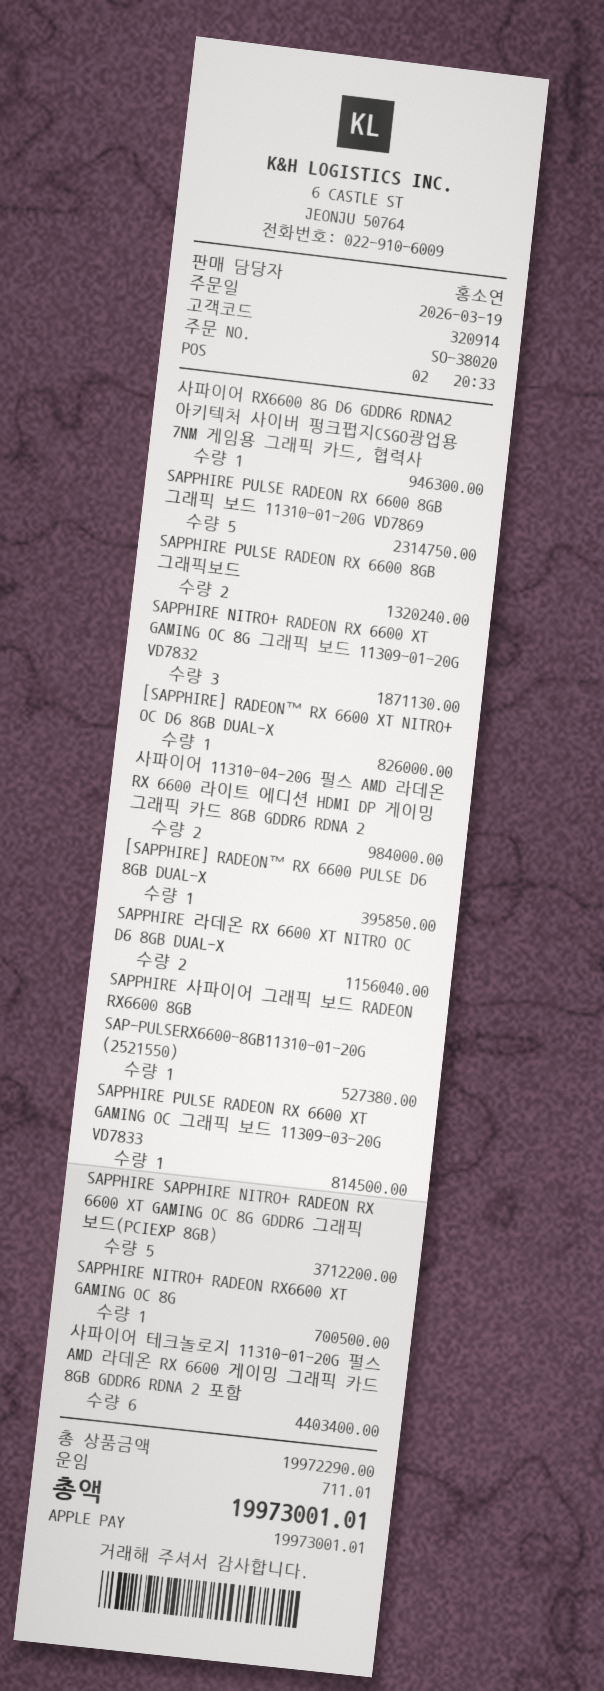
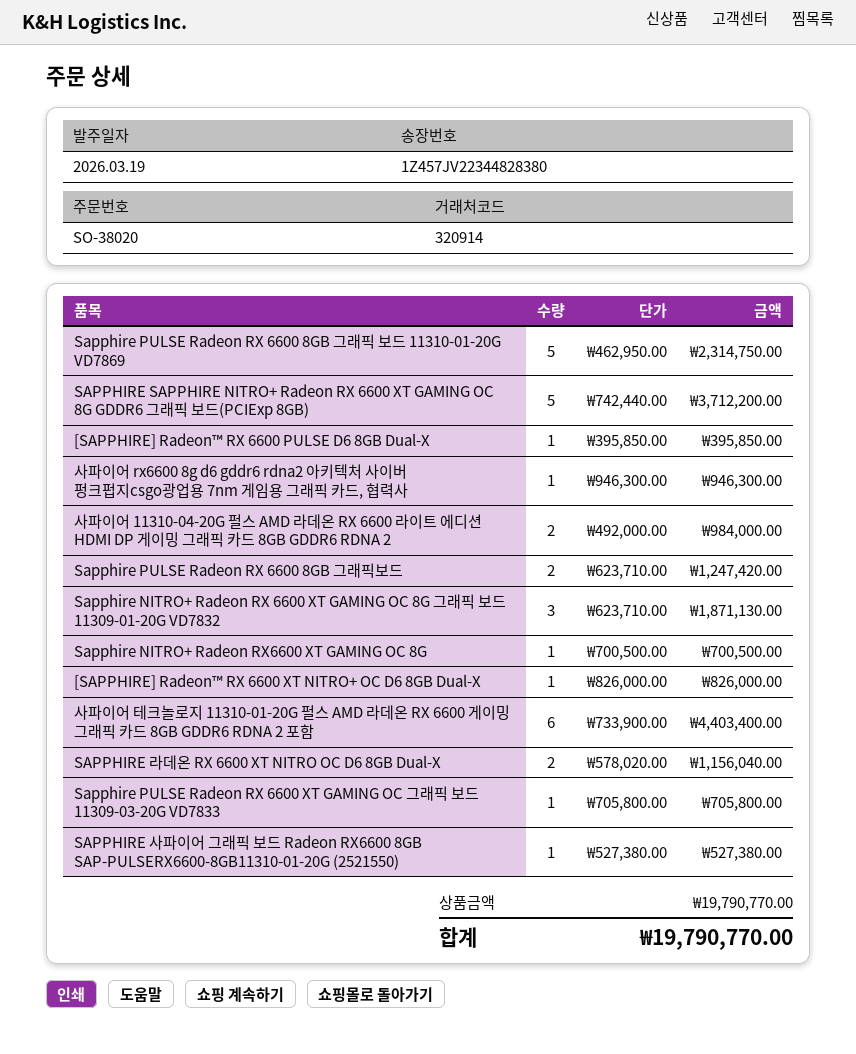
SAPPHIRE PULSE RADEON RX 6600 8GB 그래픽보드: 2 for 1320240.00 -> 2 for 1247420.00
SAPPHIRE PULSE RADEON RX 6600 XT GAMING OC 그래픽 보드 11309-03-20G VD7833: 1 for 814500.00 -> 1 for 705800.00
subtotal: 19972290.00 -> 19790770.00
shipping: 711.01 -> none
total: 19973001.01 -> 19790770.00

